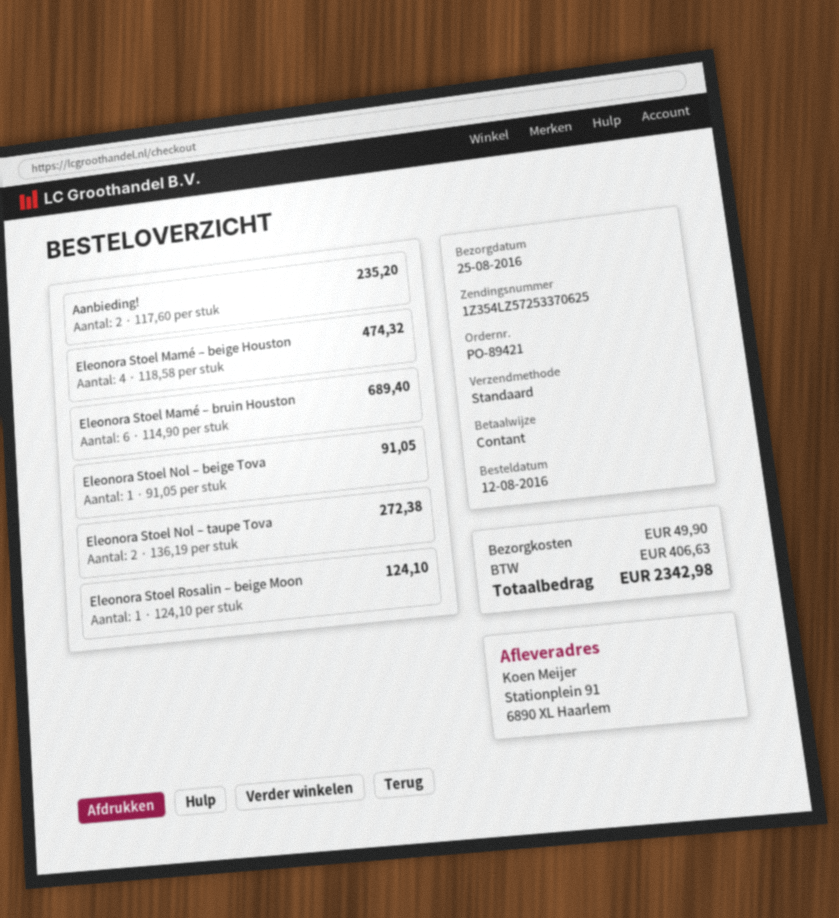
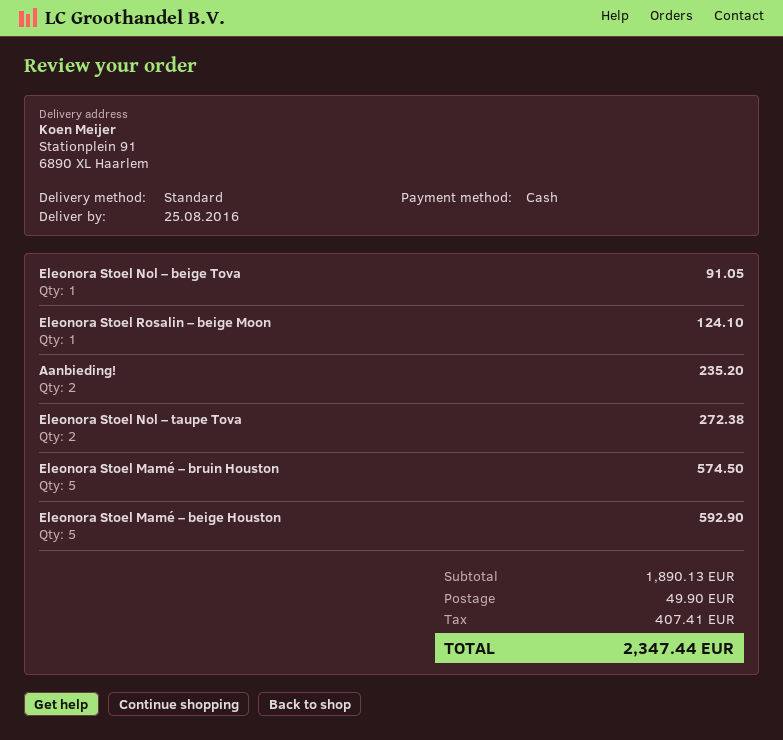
Eleonora Stoel Mamé – beige Houston: 4 for 474.32 -> 5 for 592.90
Eleonora Stoel Mamé – bruin Houston: 6 for 689.40 -> 5 for 574.50
tax: 406.63 -> 407.41
total: 2342.98 -> 2347.44

